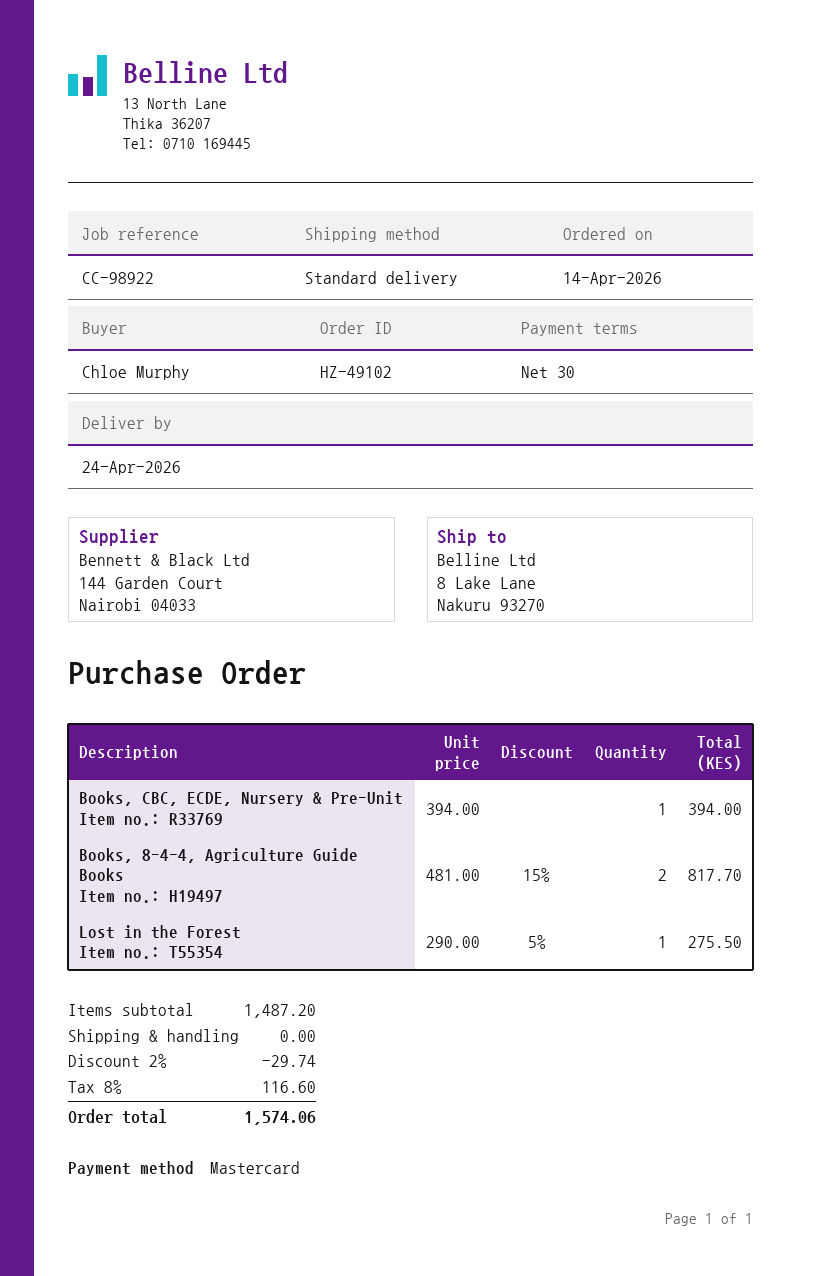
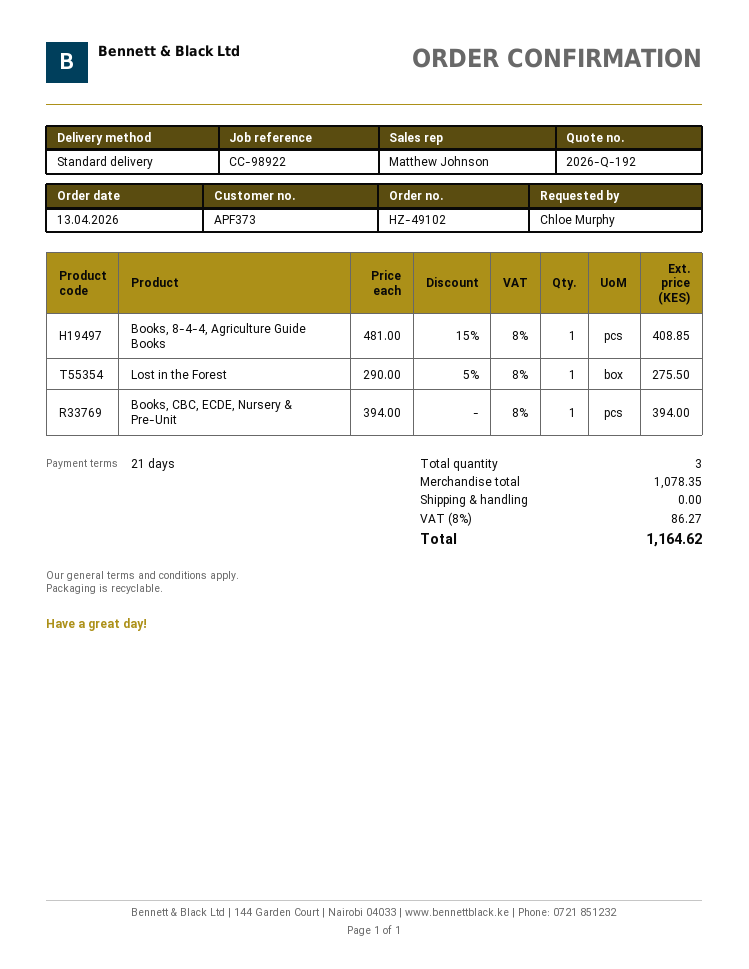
order date: 2026-04-14 -> 2026-04-13
payment terms: 30 days -> 21 days
Books, 8-4-4, Agriculture Guide Books: 2 x 481.00 - 15% = 817.70 -> 1 x 481.00 - 15% = 408.85
subtotal: 1487.20 -> 1078.35
discount: 2% = 29.74 -> none
tax: 8% = 116.60 -> 8% = 86.27
total: 1574.06 -> 1164.62

